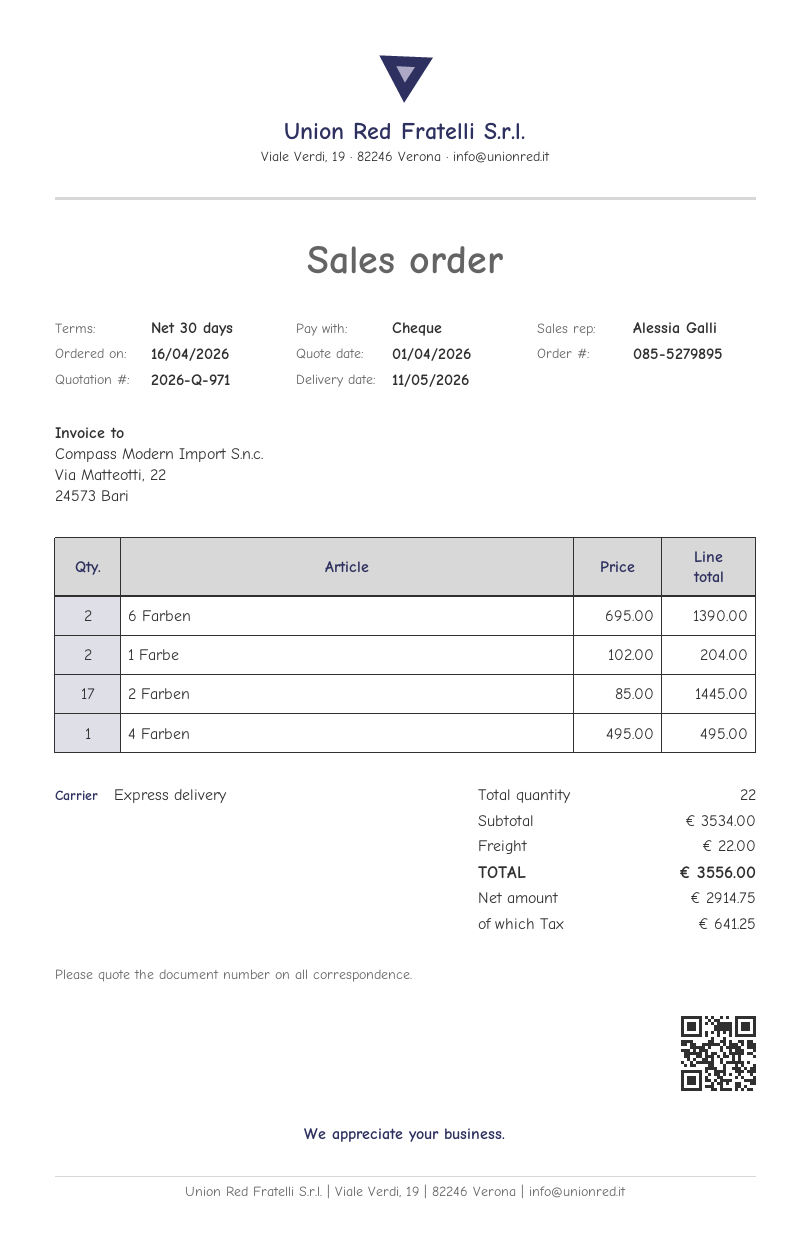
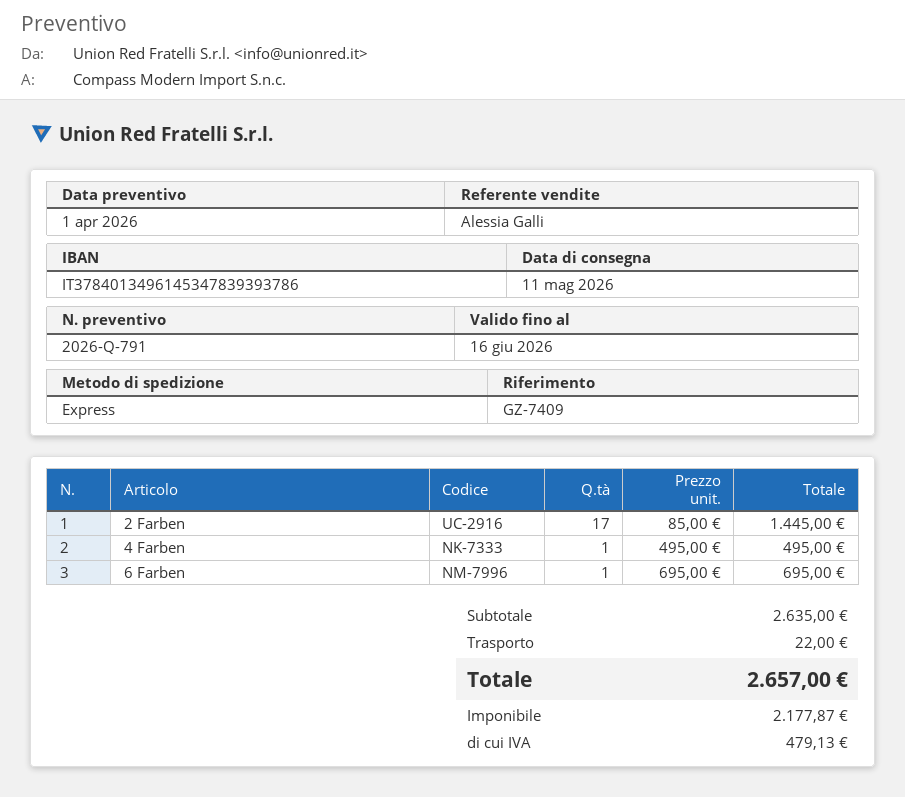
quote number: 2026-Q-971 -> 2026-Q-791
6 Farben: 2 x 695.00 = 1390.00 -> 1 x 695.00 = 695.00
1 Farbe: 2 x 102.00 = 204.00 -> none
subtotal: 3534.00 -> 2635.00
net: 2914.75 -> 2177.87
tax: 641.25 -> 479.13
total: 3556.00 -> 2657.00

